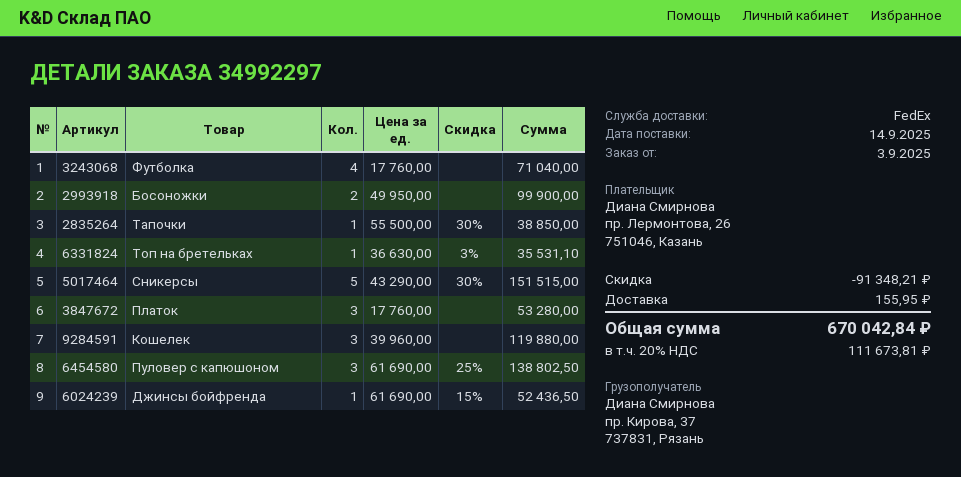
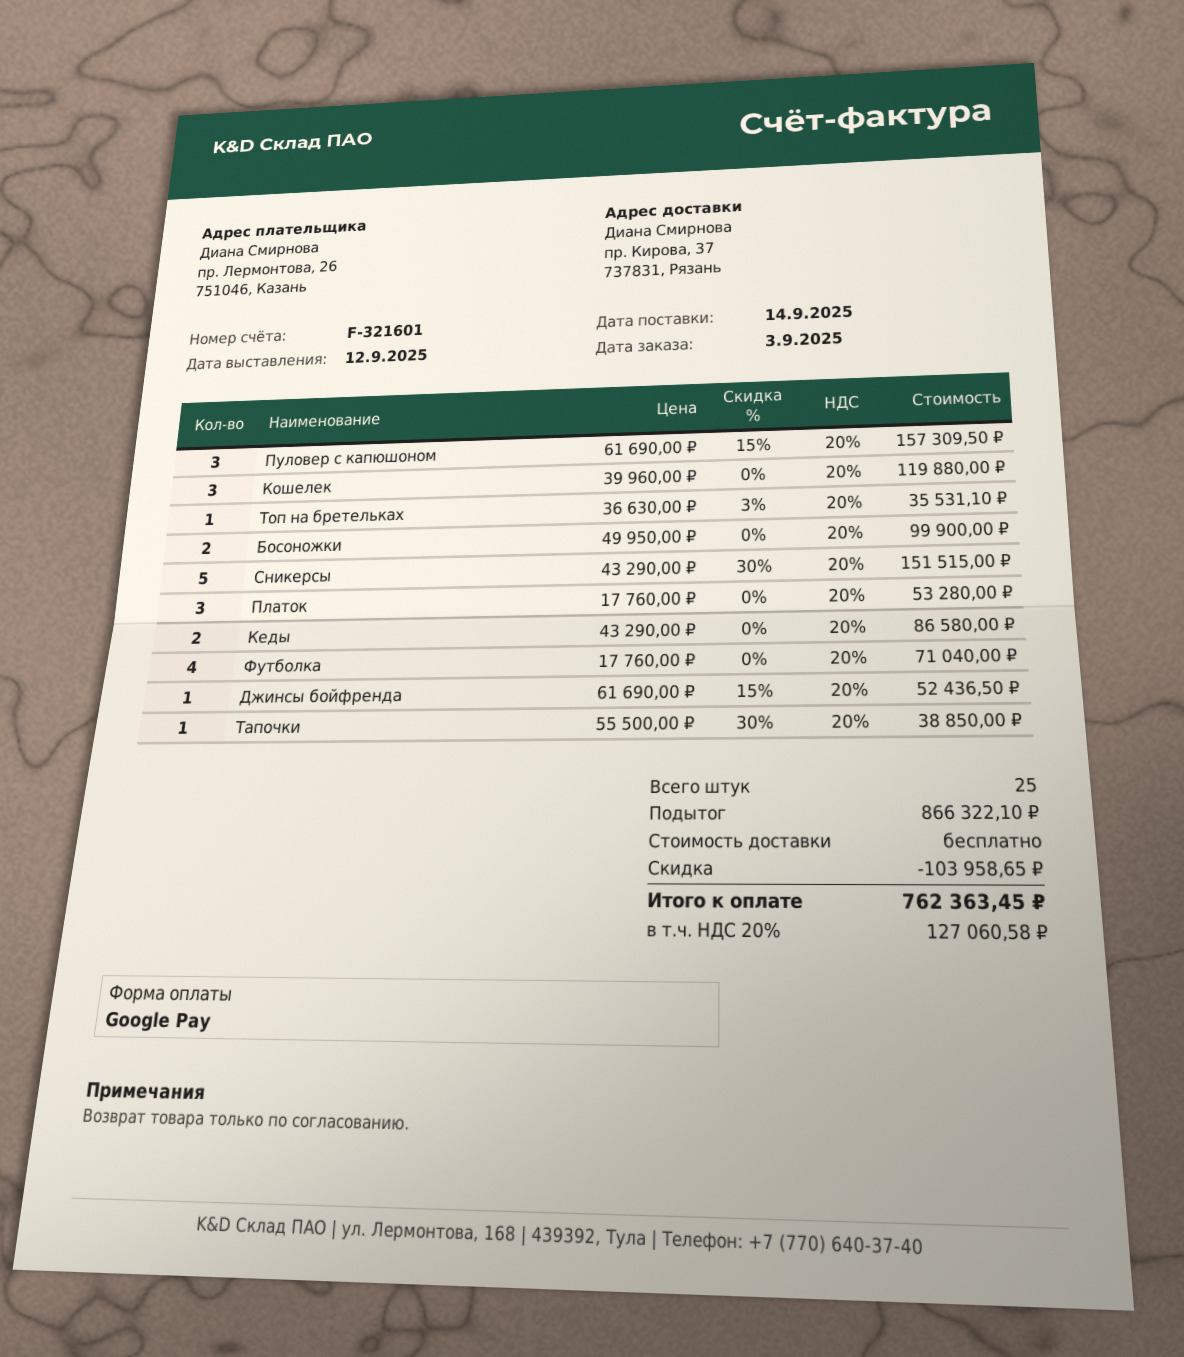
Пуловер с капюшоном: 3 x 61690.00 - 25% = 138802.50 -> 3 x 61690.00 - 15% = 157309.50
Кеды: none -> 2 x 43290.00 = 86580.00
discount: 91348.21 -> 103958.65
shipping: 155.95 -> 0.00
tax: 20% = 111673.81 -> 20% = 127060.58
total: 670042.84 -> 762363.45

